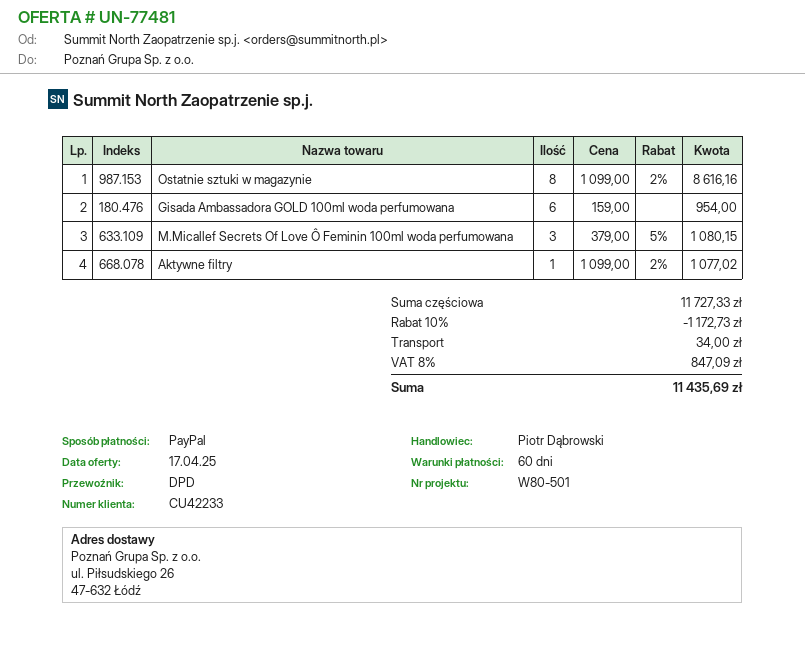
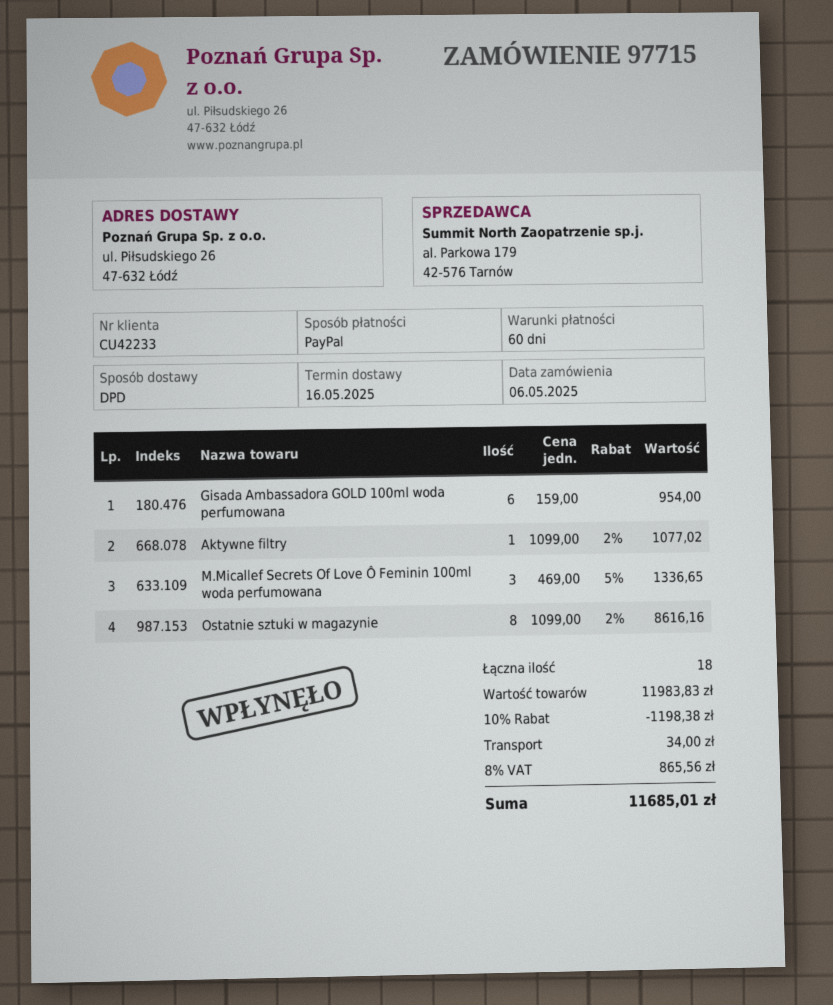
M.Micallef Secrets Of Love Ô Feminin 100ml woda perfumowana: 3 x 379.00 - 5% = 1080.15 -> 3 x 469.00 - 5% = 1336.65
subtotal: 11727.33 -> 11983.83
discount: 10% = 1172.73 -> 10% = 1198.38
tax: 8% = 847.09 -> 8% = 865.56
total: 11435.69 -> 11685.01

